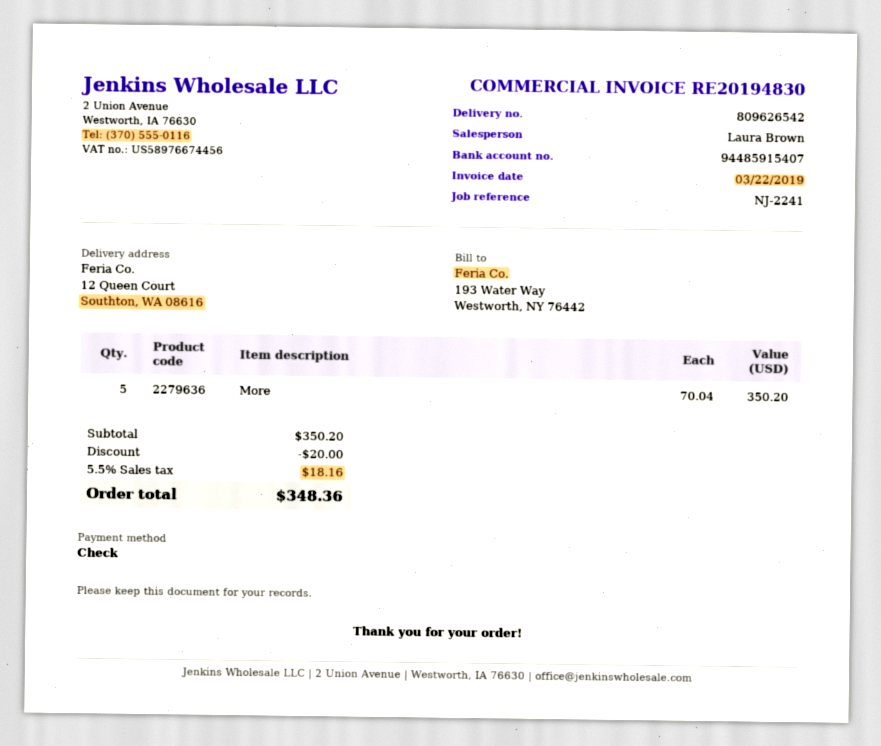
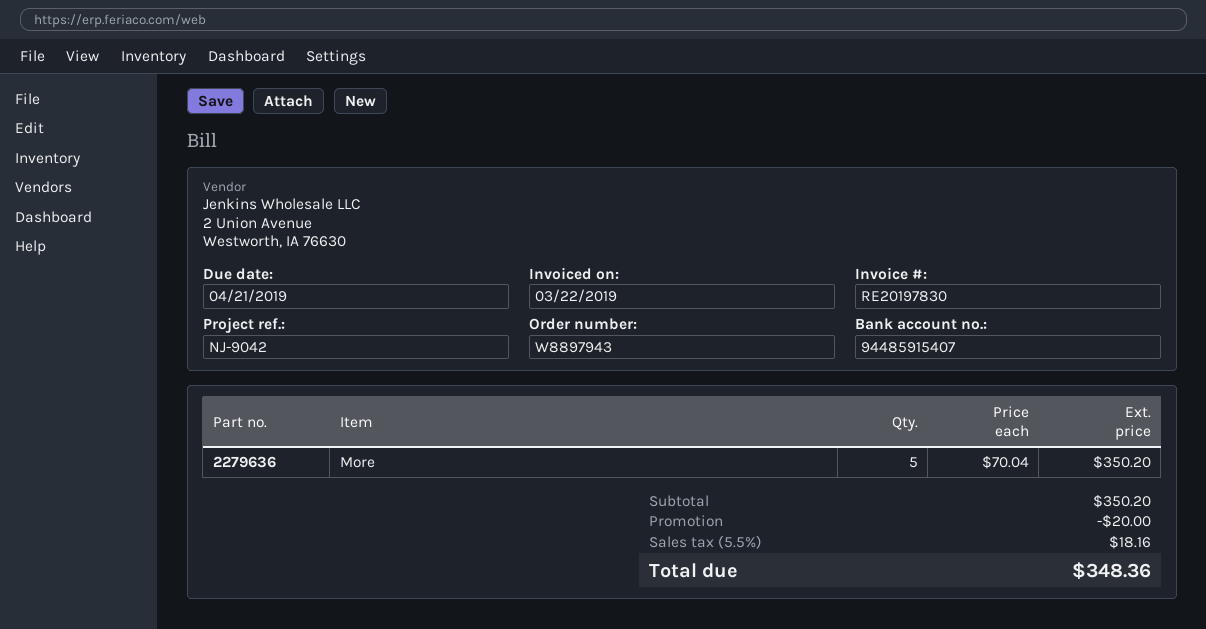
invoice number: RE20194830 -> RE20197830
reference: NJ-2241 -> NJ-9042

